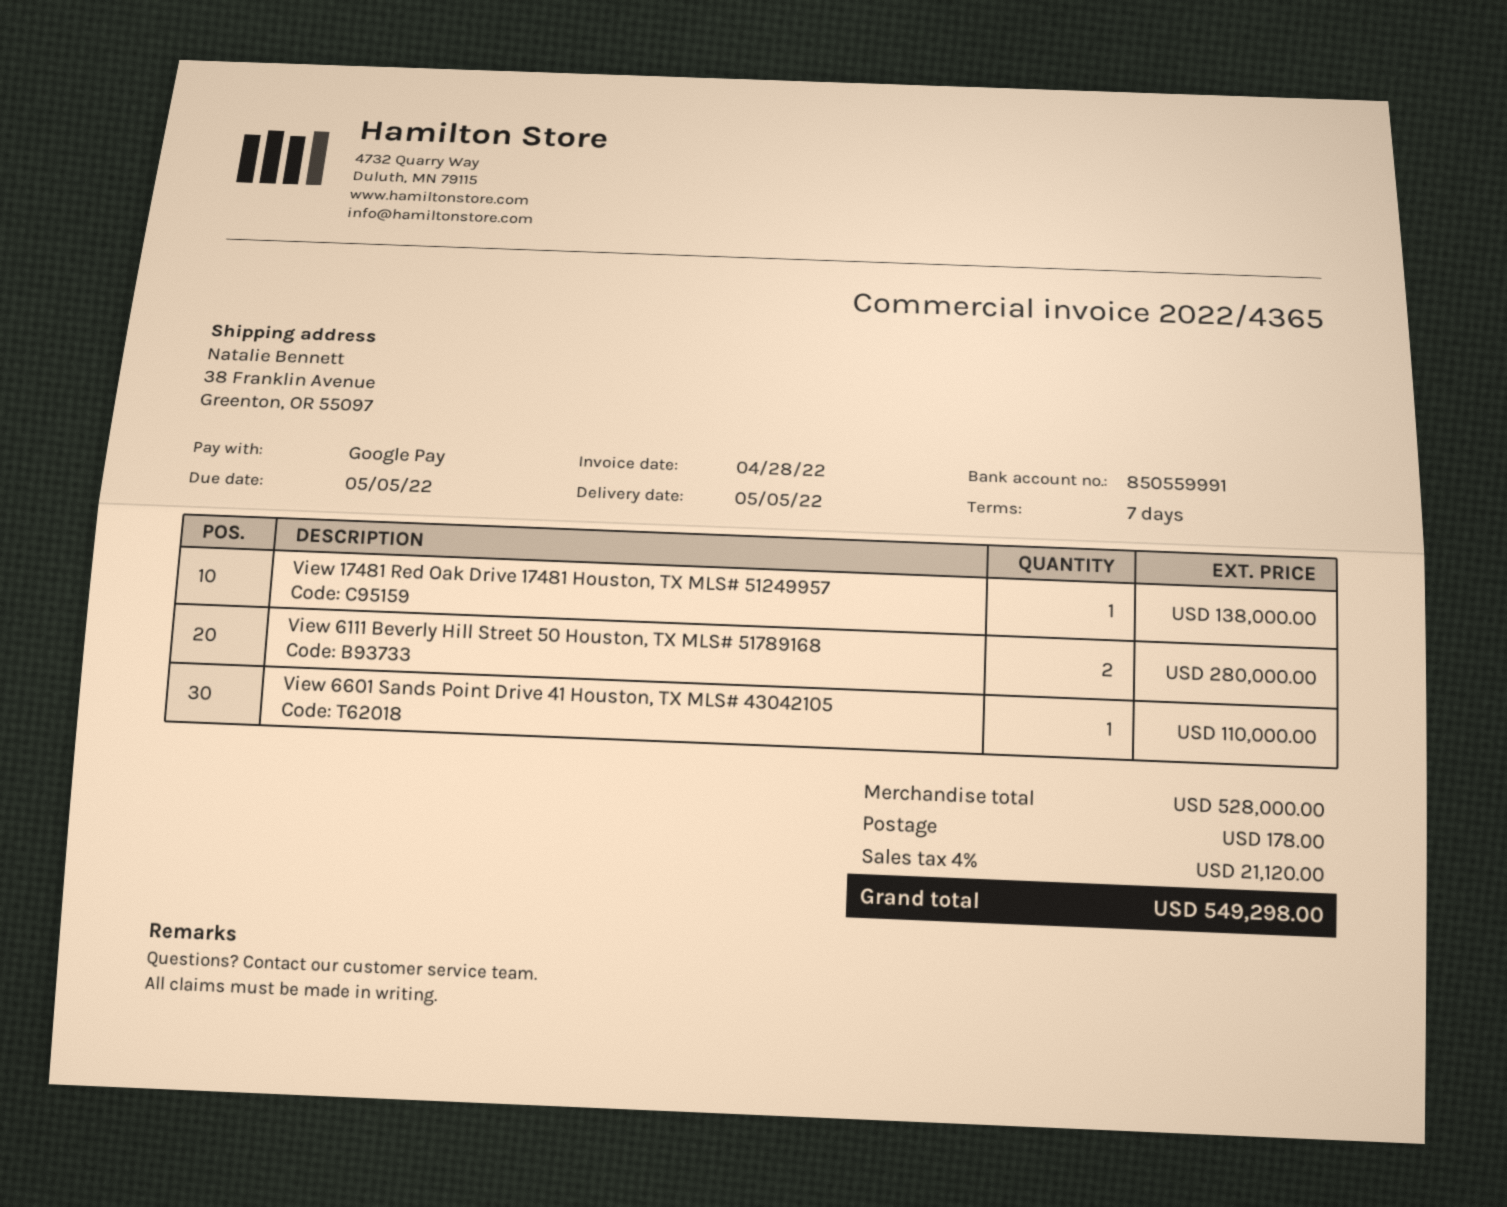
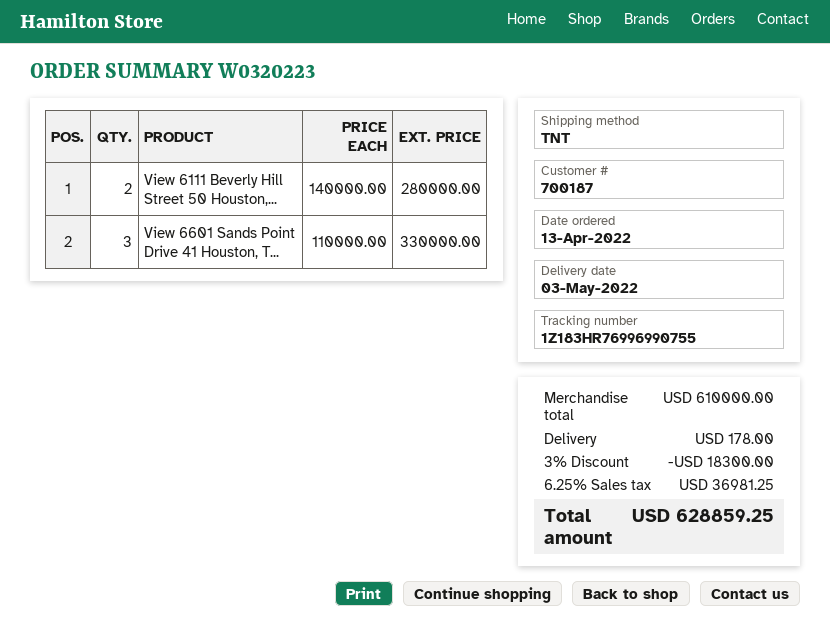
delivery date: 2022-05-05 -> 2022-05-03
View 17481 Red Oak Drive 17481 Houston, TX MLS# 51249957: 1 for 138000.00 -> none
View 6601 Sands Point Drive 41 Houston, TX MLS# 43042105: 1 for 110000.00 -> 3 for 330000.00
subtotal: 528000.00 -> 610000.00
discount: none -> 3% = 18300.00
tax: 4% = 21120.00 -> 6.25% = 36981.25
total: 549298.00 -> 628859.25

